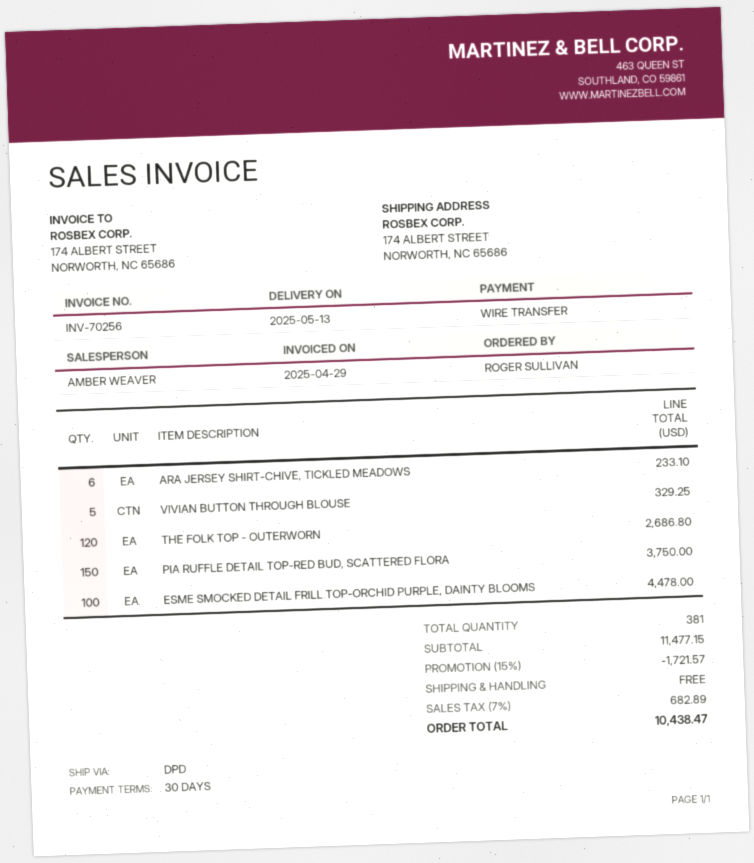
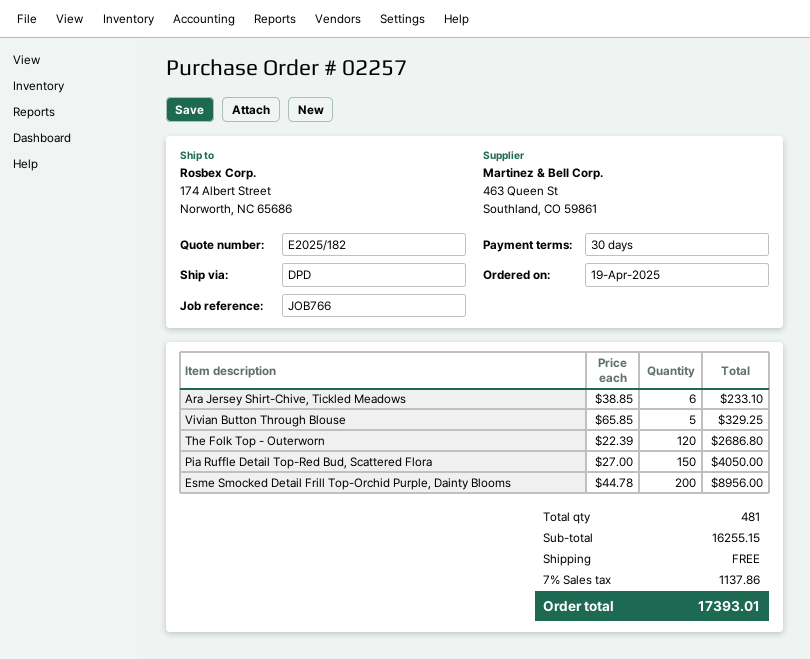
PIA RUFFLE DETAIL TOP-RED BUD, SCATTERED FLORA: 150 for 3750.00 -> 150 for 4050.00
ESME SMOCKED DETAIL FRILL TOP-ORCHID PURPLE, DAINTY BLOOMS: 100 for 4478.00 -> 200 for 8956.00
total quantity: 381 -> 481
subtotal: 11477.15 -> 16255.15
discount: 15% = 1721.57 -> none
tax: 7% = 682.89 -> 7% = 1137.86
total: 10438.47 -> 17393.01

